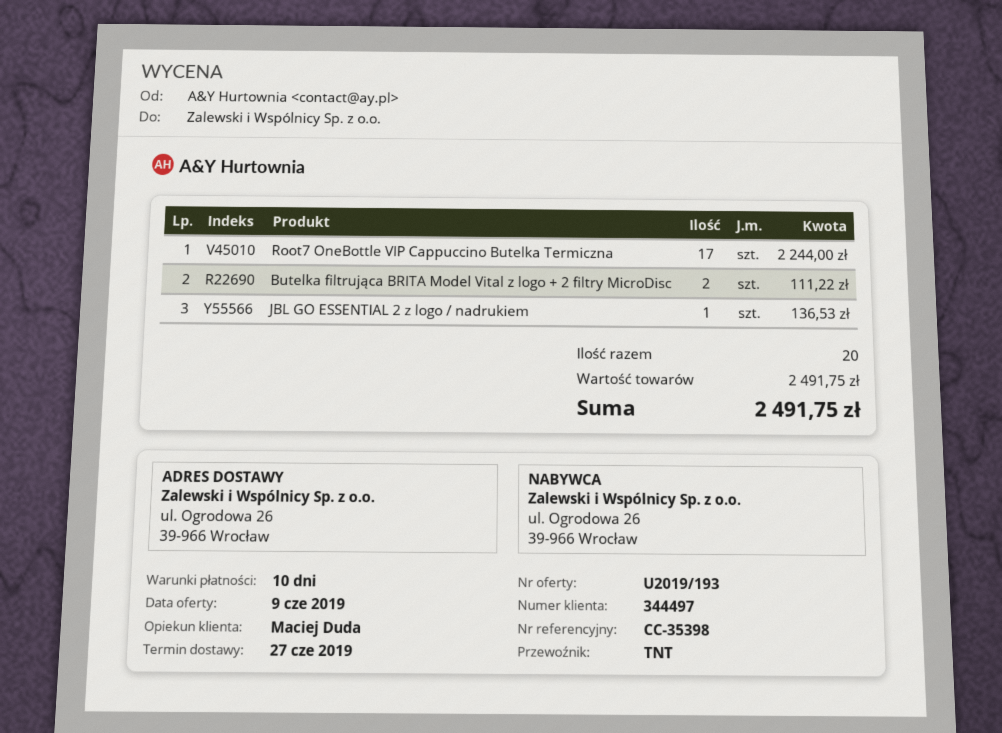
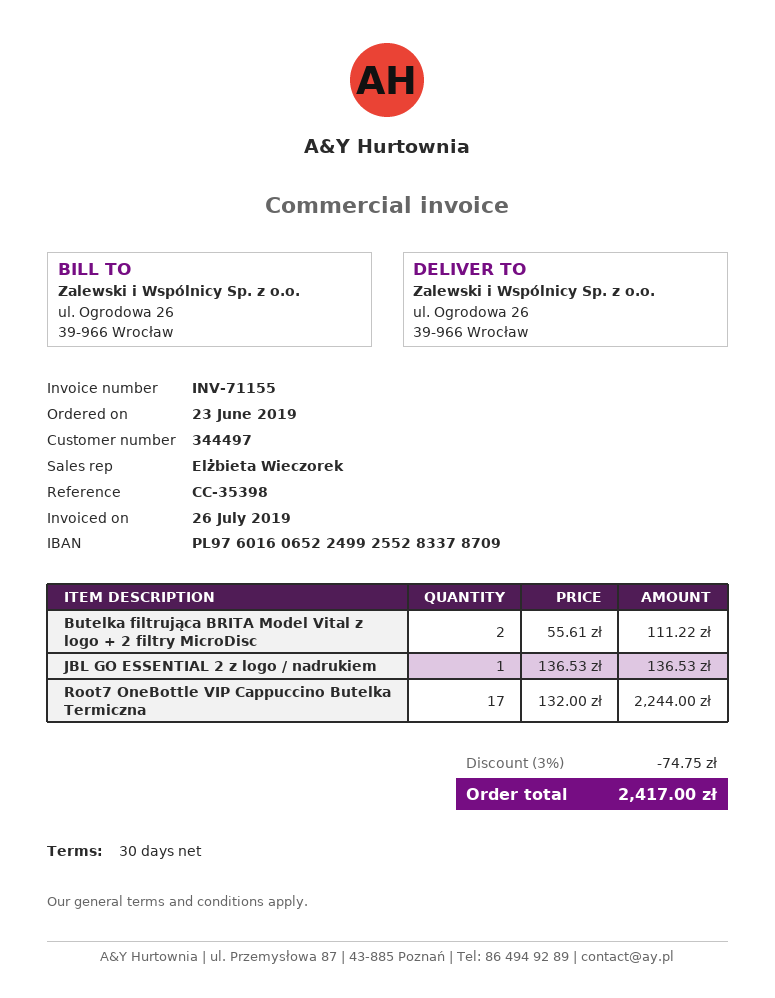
payment terms: 10 days -> 30 days
sales rep: Maciej Duda -> Elżbieta Wieczorek
discount: none -> 3% = 74.75
total: 2491.75 -> 2417.00

